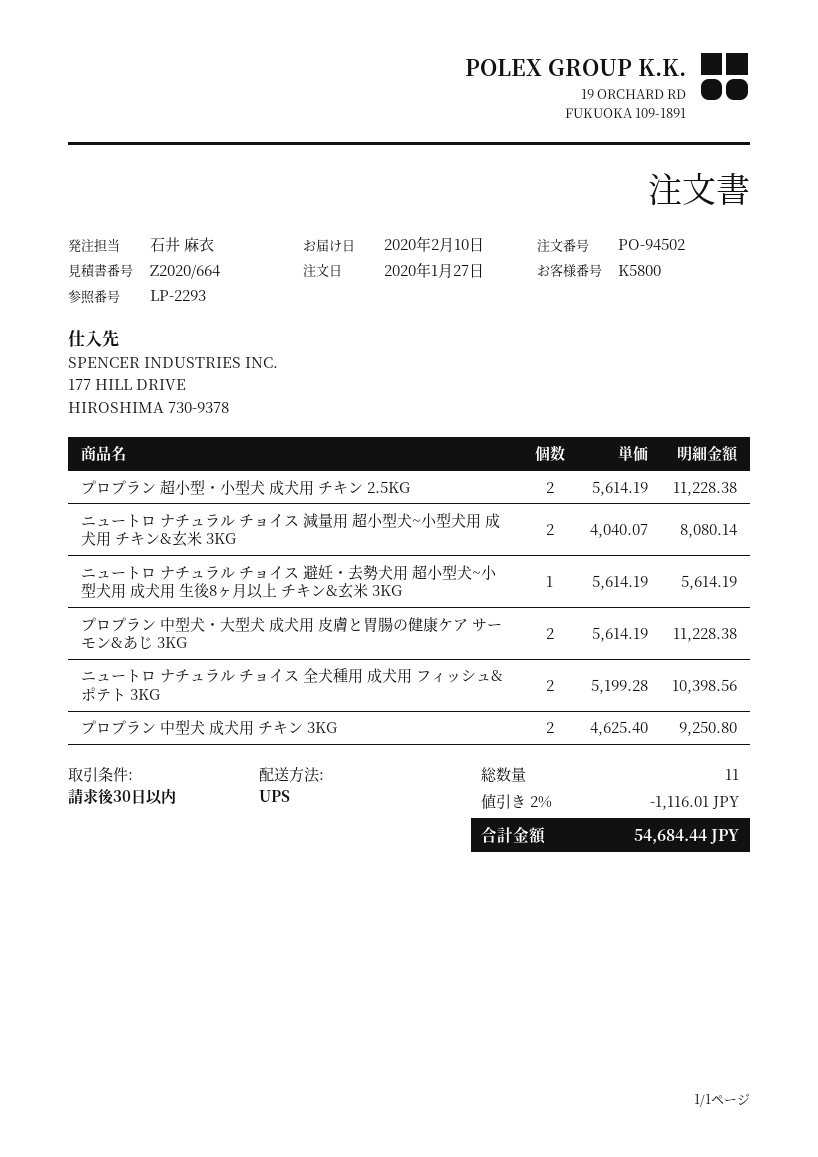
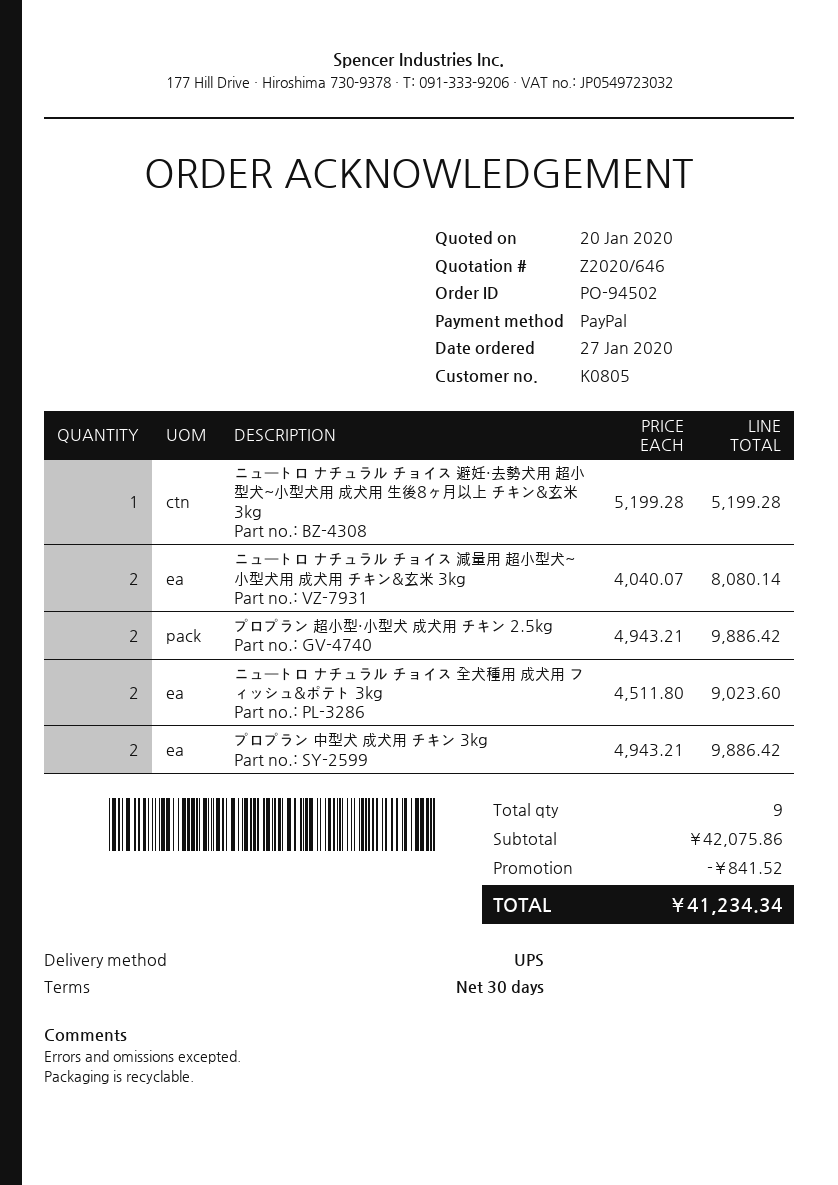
quote number: Z2020/664 -> Z2020/646
customer number: K5800 -> K0805
プロプラン 超小型・小型犬 成犬用 チキン 2.5KG: 2 x 5614.19 = 11228.38 -> 2 x 4943.21 = 9886.42
ニュートロ ナチュラル チョイス 避妊・去勢犬用 超小型犬~小型犬用 成犬用 生後8ヶ月以上 チキン&玄米 3KG: 1 x 5614.19 = 5614.19 -> 1 x 5199.28 = 5199.28
プロプラン 中型犬・大型犬 成犬用 皮膚と胃腸の健康ケア サーモン&あじ 3KG: 2 x 5614.19 = 11228.38 -> none
ニュートロ ナチュラル チョイス 全犬種用 成犬用 フィッシュ&ポテト 3KG: 2 x 5199.28 = 10398.56 -> 2 x 4511.80 = 9023.60
プロプラン 中型犬 成犬用 チキン 3KG: 2 x 4625.40 = 9250.80 -> 2 x 4943.21 = 9886.42
total quantity: 11 -> 9
discount: 1116.01 -> 841.52
total: 54684.44 -> 41234.34

